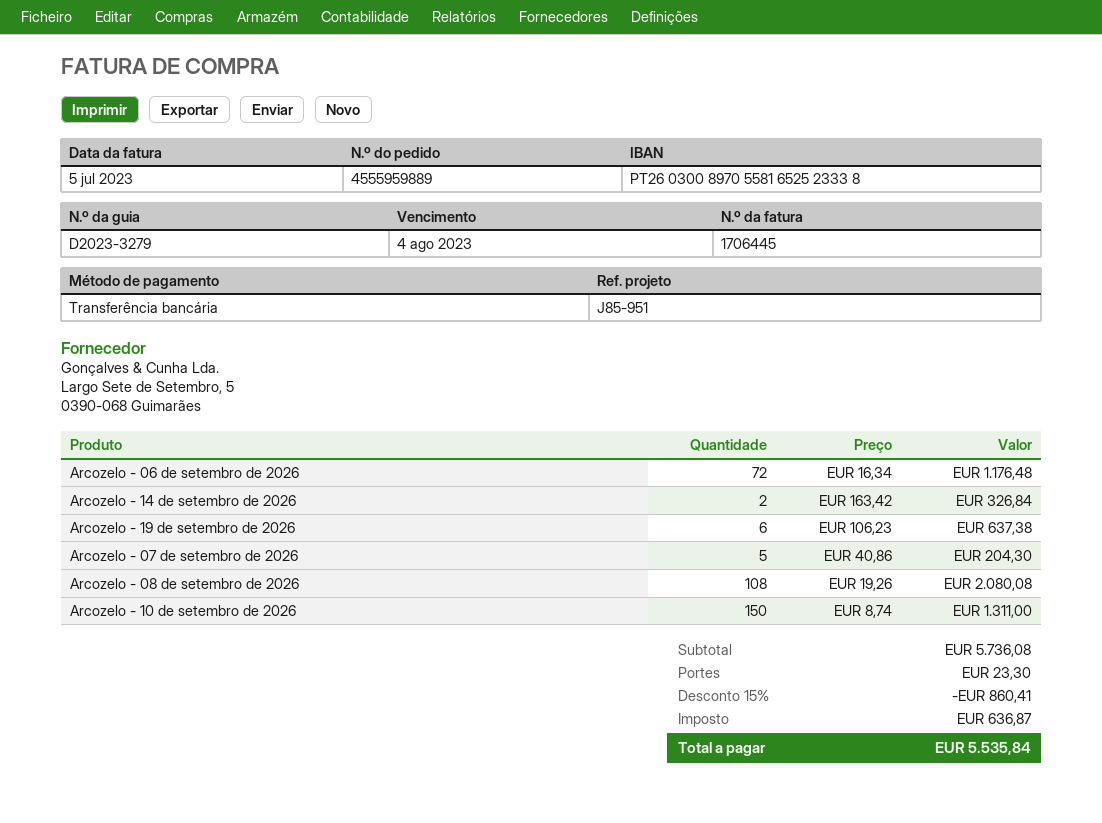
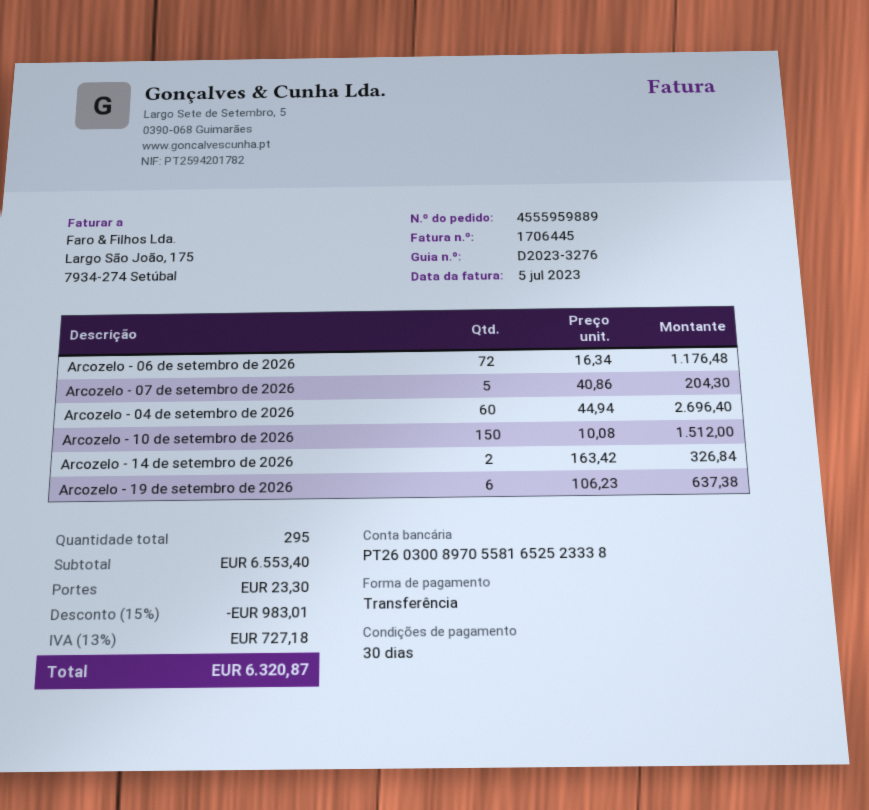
delivery note number: D2023-3279 -> D2023-3276
Arcozelo - 08 de setembro de 2026: 108 x 19.26 = 2080.08 -> none
Arcozelo - 10 de setembro de 2026: 150 x 8.74 = 1311.00 -> 150 x 10.08 = 1512.00
Arcozelo - 04 de setembro de 2026: none -> 60 x 44.94 = 2696.40
subtotal: 5736.08 -> 6553.40
discount: 15% = 860.41 -> 15% = 983.01
tax: 636.87 -> 727.18
total: 5535.84 -> 6320.87

